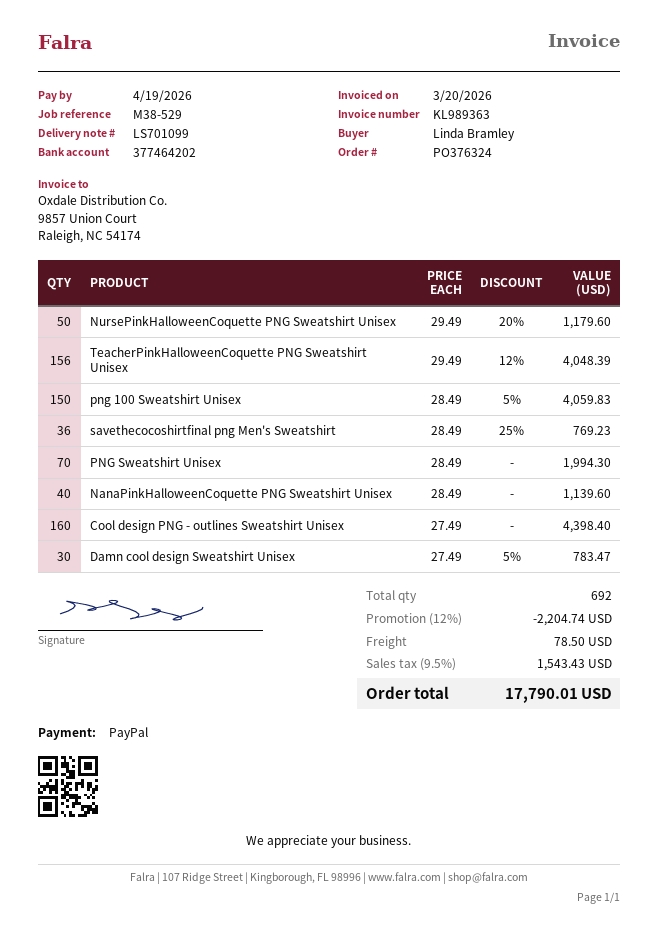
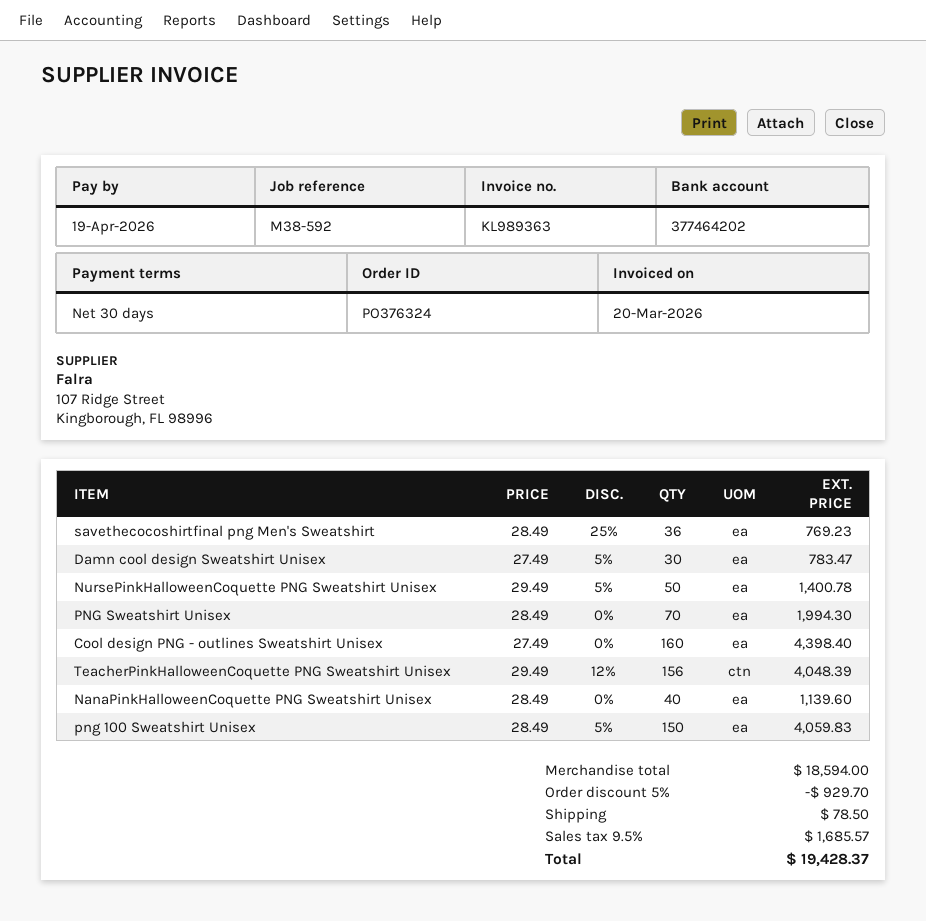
reference: M38-529 -> M38-592
NursePinkHalloweenCoquette PNG Sweatshirt Unisex: 50 x 29.49 - 20% = 1179.60 -> 50 x 29.49 - 5% = 1400.78
discount: 12% = 2204.74 -> 5% = 929.70
tax: 9.5% = 1543.43 -> 9.5% = 1685.57
total: 17790.01 -> 19428.37

